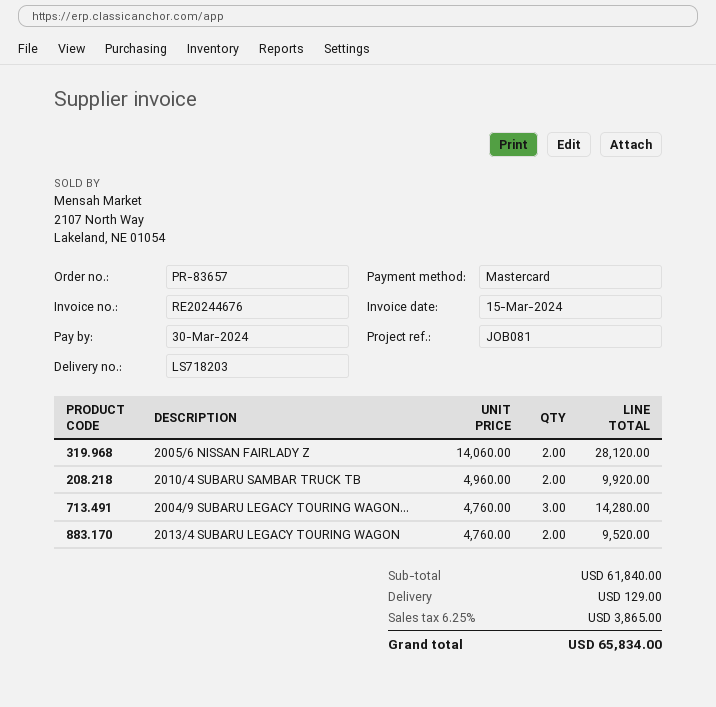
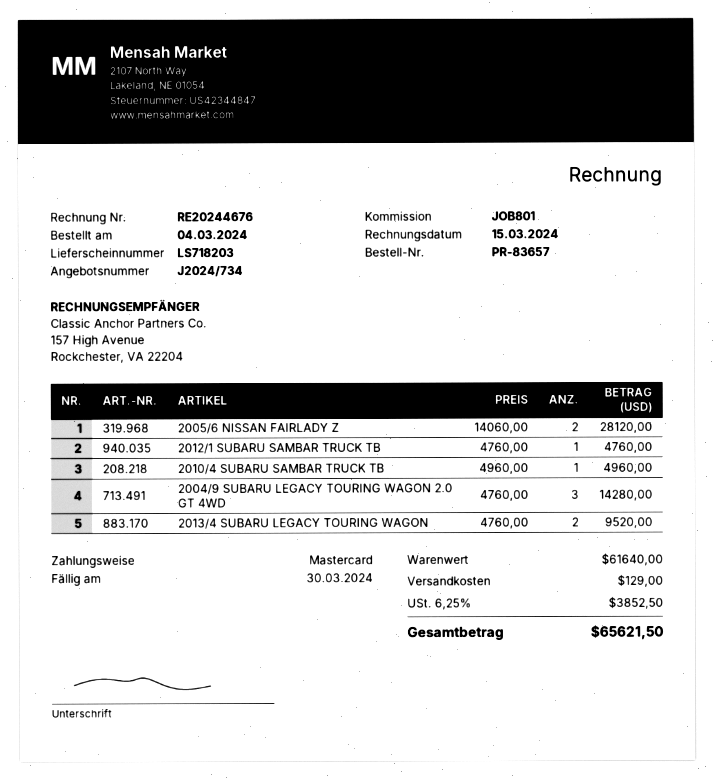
reference: JOB081 -> JOB801
2010/4 SUBARU SAMBAR TRUCK TB: 2 x 4960.00 = 9920.00 -> 1 x 4960.00 = 4960.00
2012/1 SUBARU SAMBAR TRUCK TB: none -> 1 x 4760.00 = 4760.00
subtotal: 61840.00 -> 61640.00
tax: 6.25% = 3865.00 -> 6.25% = 3852.50
total: 65834.00 -> 65621.50

